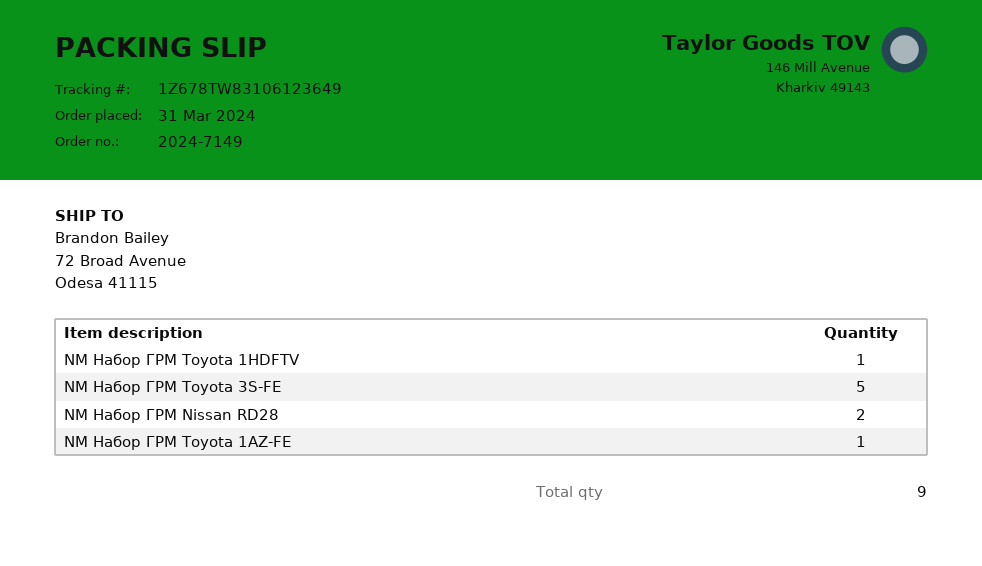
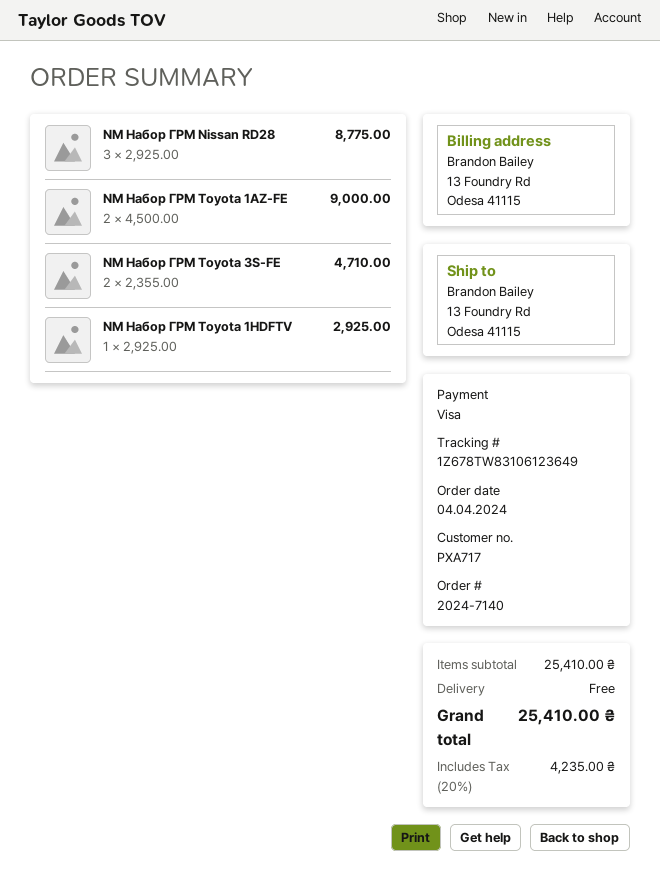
order number: 2024-7149 -> 2024-7140
order date: 2024-03-31 -> 2024-04-04
ship to: 72 Broad Avenue, Odesa 41115 -> 13 Foundry Rd, Odesa 41115
NM Набор ГРМ Toyota 3S-FE: 5 -> 2
NM Набор ГРМ Nissan RD28: 2 -> 3
NM Набор ГРМ Toyota 1AZ-FE: 1 -> 2

